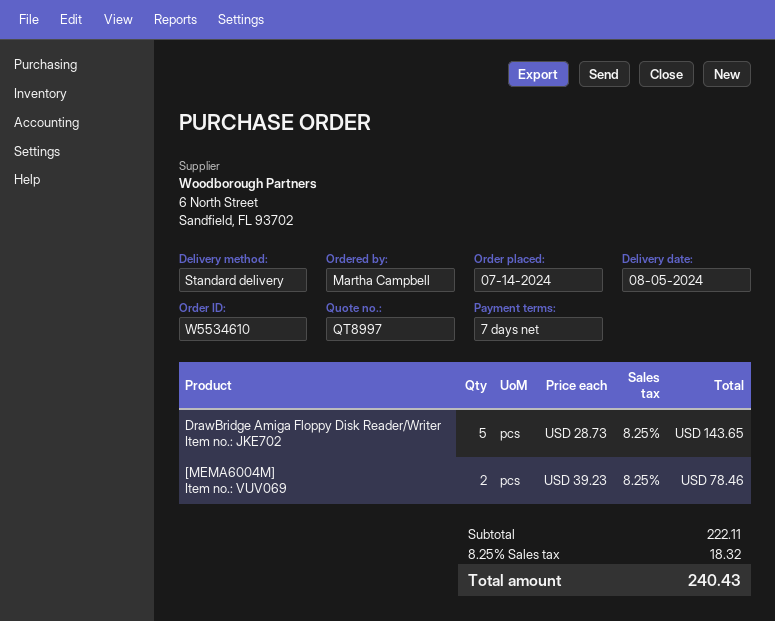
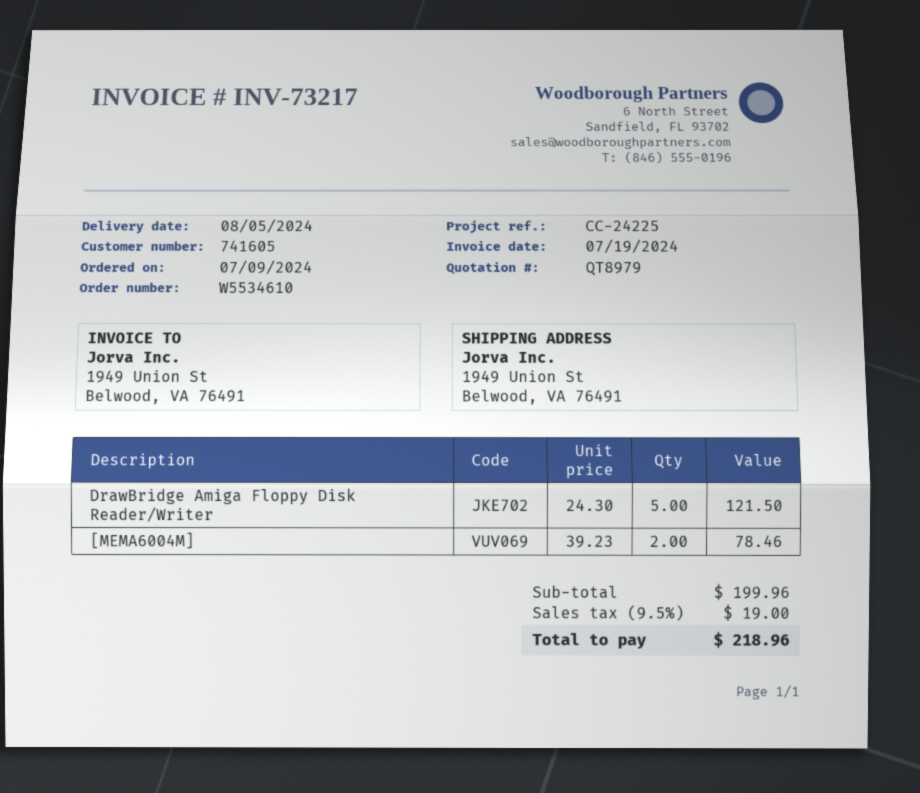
quote number: QT8997 -> QT8979
order date: 2024-07-14 -> 2024-07-09
DrawBridge Amiga Floppy Disk Reader/Writer: 5 x 28.73 = 143.65 -> 5 x 24.30 = 121.50
subtotal: 222.11 -> 199.96
tax: 8.25% = 18.32 -> 9.5% = 19.00
total: 240.43 -> 218.96

